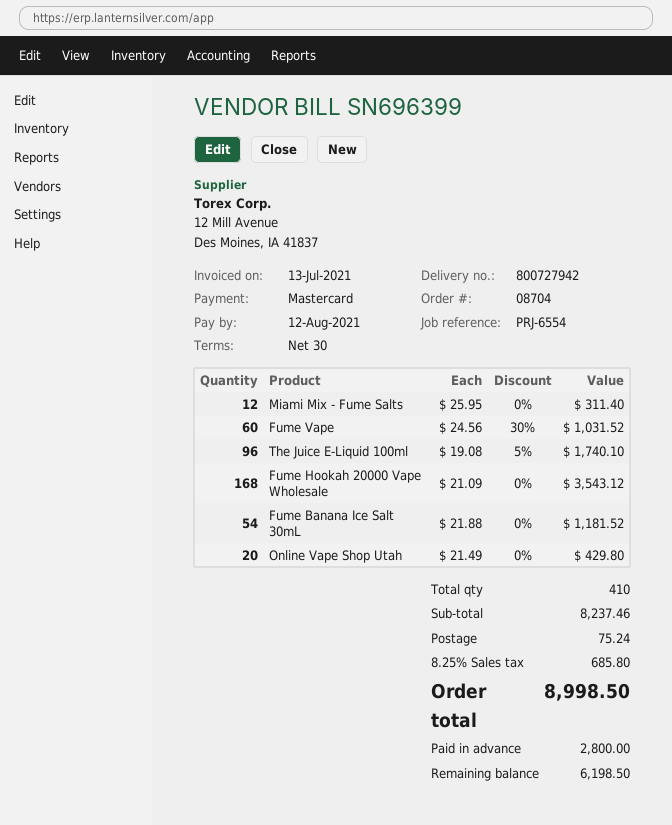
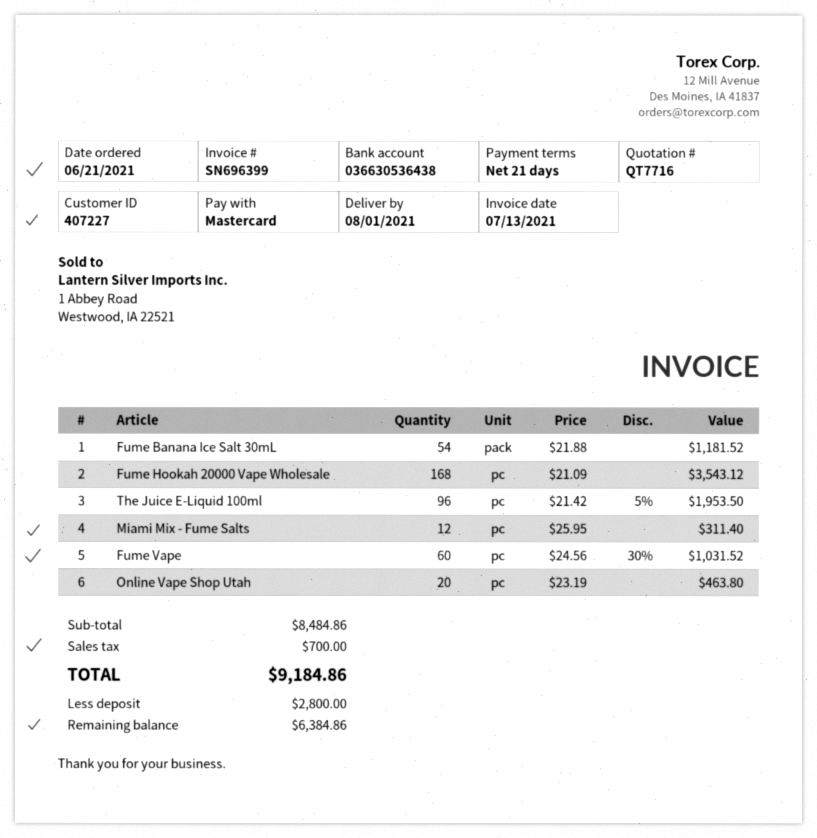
payment terms: 30 days -> 21 days
The Juice E-Liquid 100ml: 96 x 19.08 - 5% = 1740.10 -> 96 x 21.42 - 5% = 1953.50
Online Vape Shop Utah: 20 x 21.49 = 429.80 -> 20 x 23.19 = 463.80
subtotal: 8237.46 -> 8484.86
shipping: 75.24 -> none
tax: 685.80 -> 700.00
total: 8998.50 -> 9184.86
balance: 6198.50 -> 6384.86

